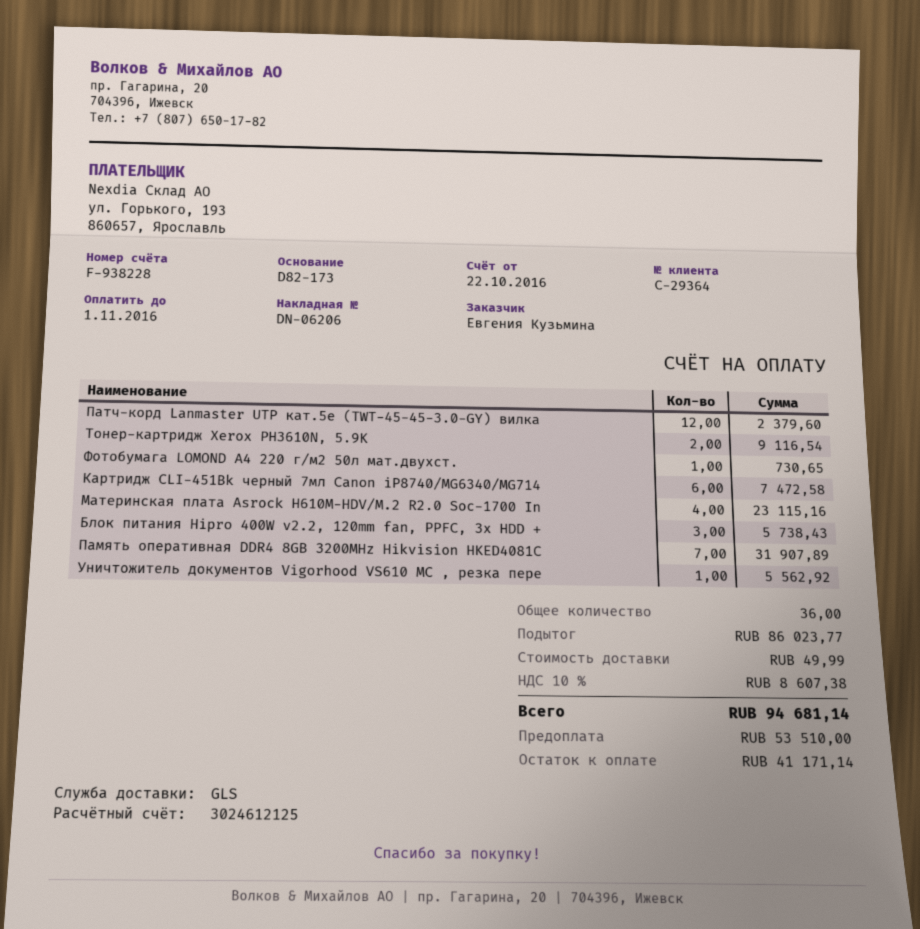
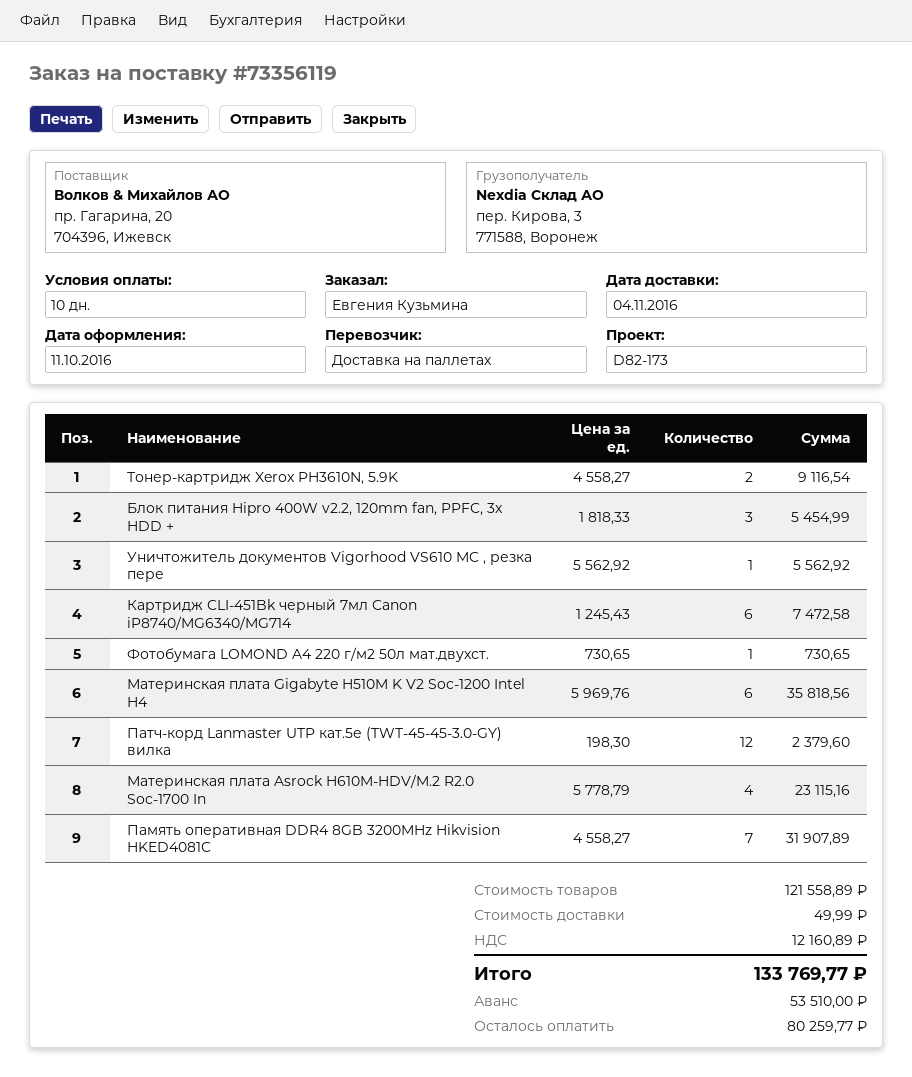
shipping method: GLS -> pallet freight
Блок питания Hipro 400W v2.2, 120mm fan, PPFC, 3x HDD +: 3 for 5738.43 -> 3 for 5454.99
Материнская плата Gigabyte H510M K V2 Soc-1200 Intel H4: none -> 6 for 35818.56
subtotal: 86023.77 -> 121558.89
tax: 8607.38 -> 12160.89
total: 94681.14 -> 133769.77
balance: 41171.14 -> 80259.77

